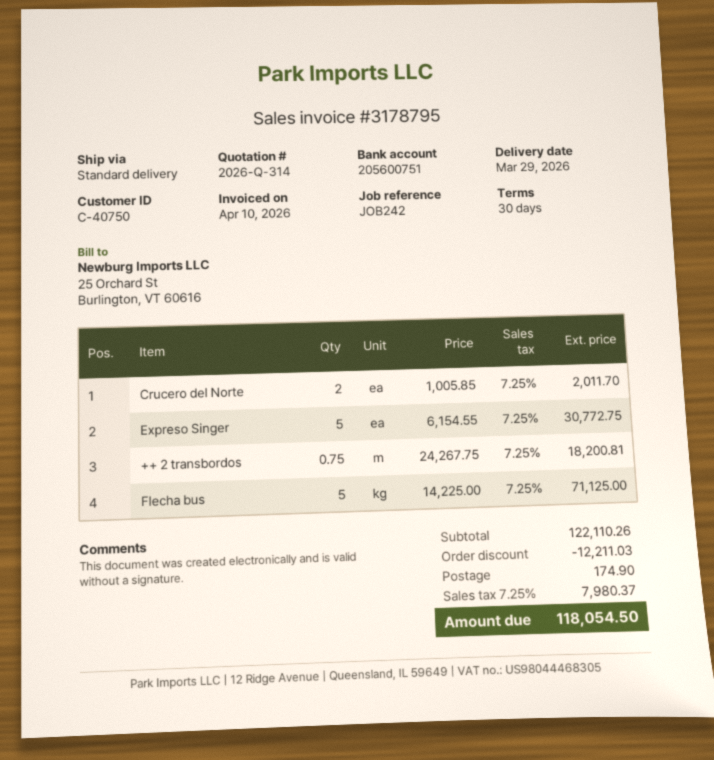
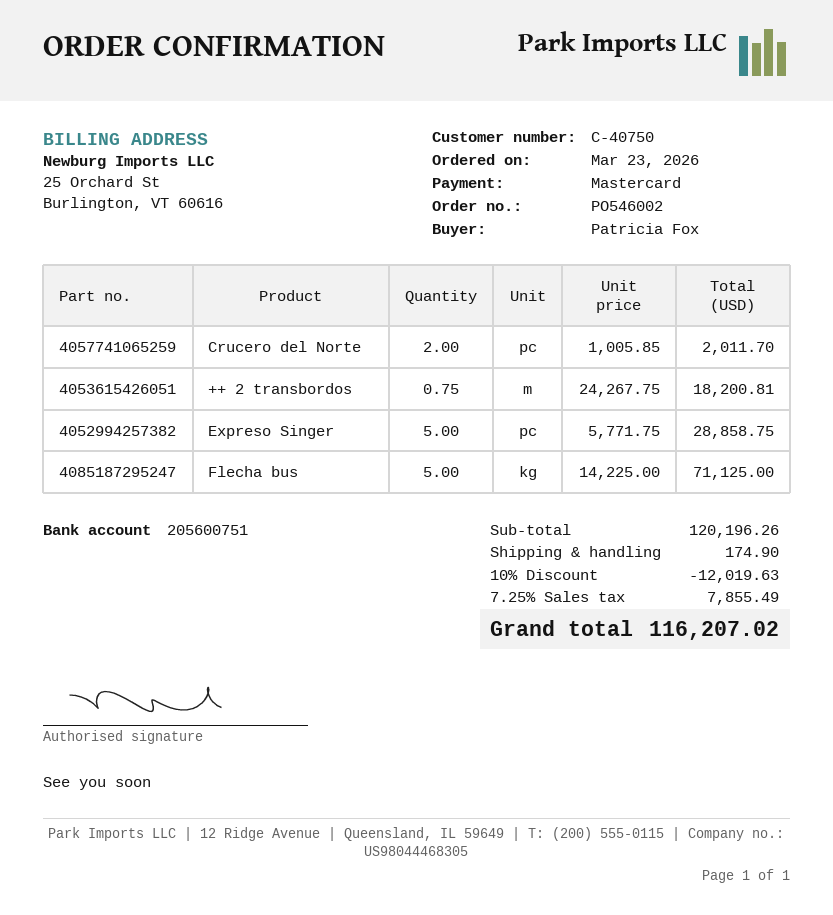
Expreso Singer: 5 x 6154.55 = 30772.75 -> 5 x 5771.75 = 28858.75
subtotal: 122110.26 -> 120196.26
discount: 12211.03 -> 12019.63
tax: 7.25% = 7980.37 -> 7.25% = 7855.49
total: 118054.50 -> 116207.02

